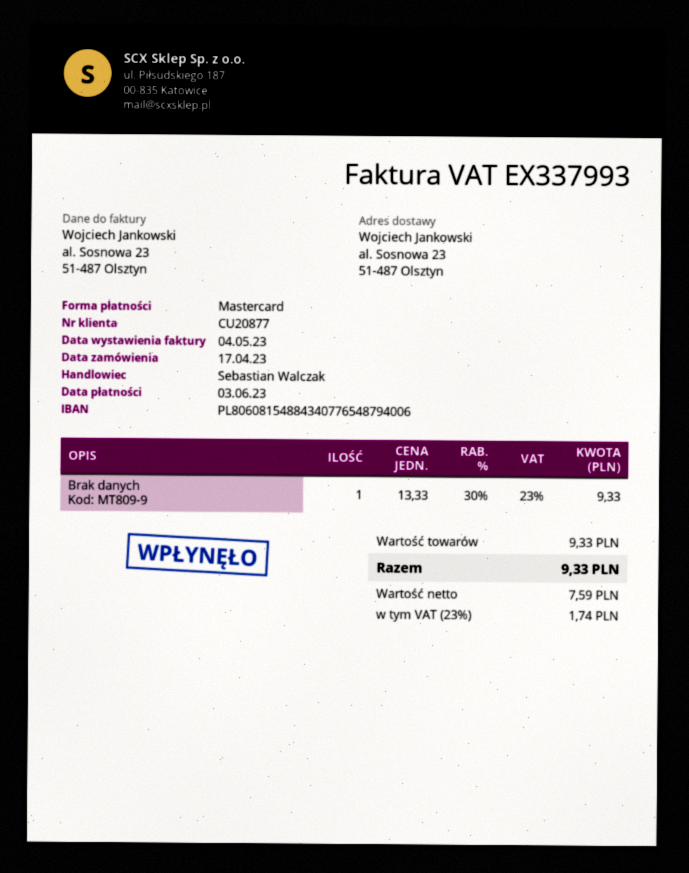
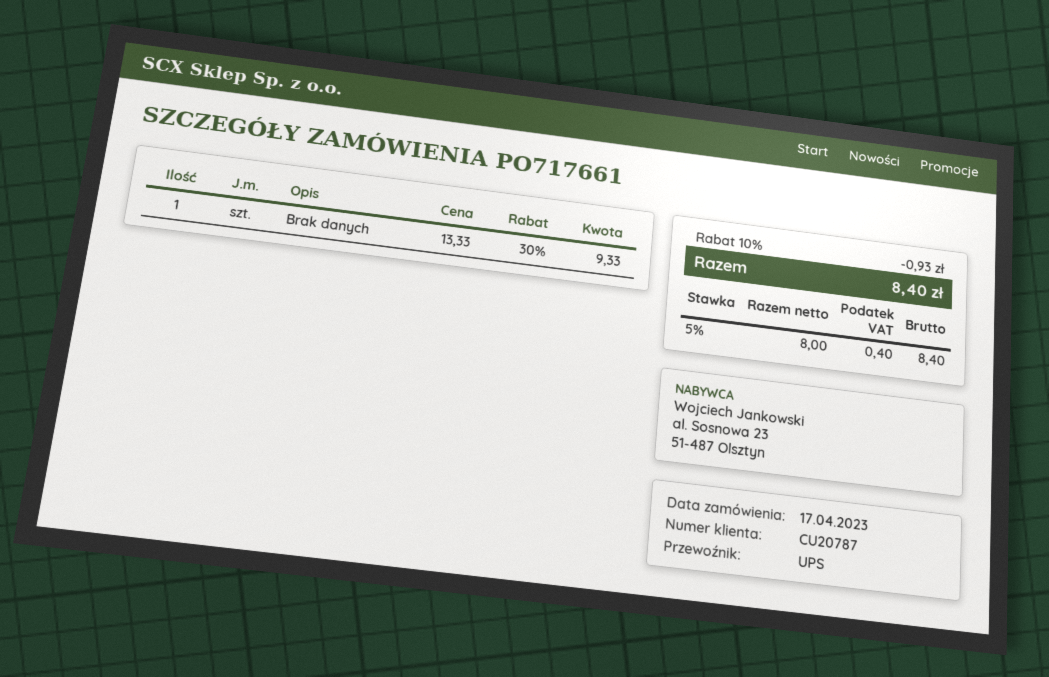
customer number: CU20877 -> CU20787
discount: none -> 10% = 0.93
net: 7.59 -> 8.00
tax: 23% = 1.74 -> 5% = 0.40
total: 9.33 -> 8.40

